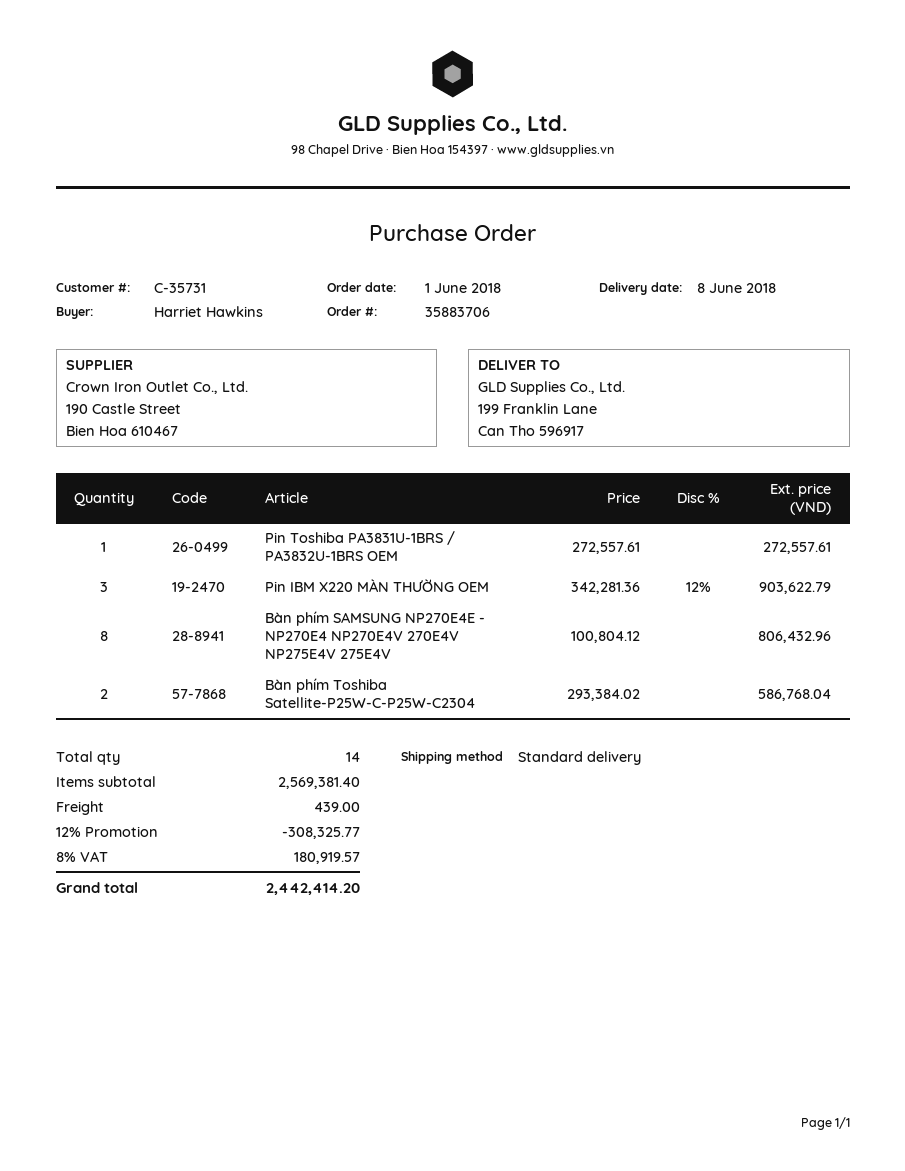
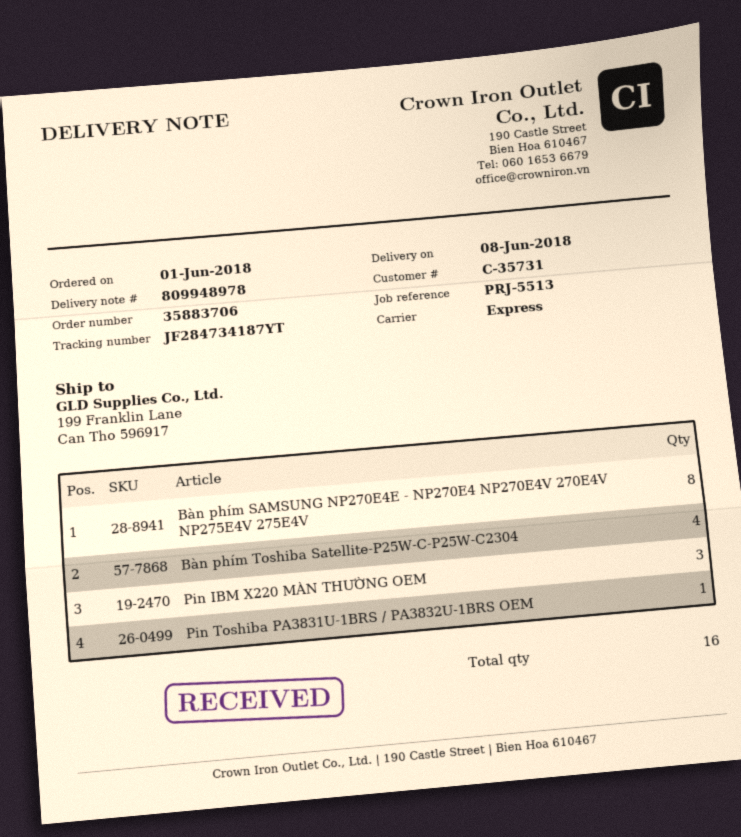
shipping method: standard -> express
Bàn phím Toshiba Satellite-P25W-C-P25W-C2304: 2 -> 4
total quantity: 14 -> 16

